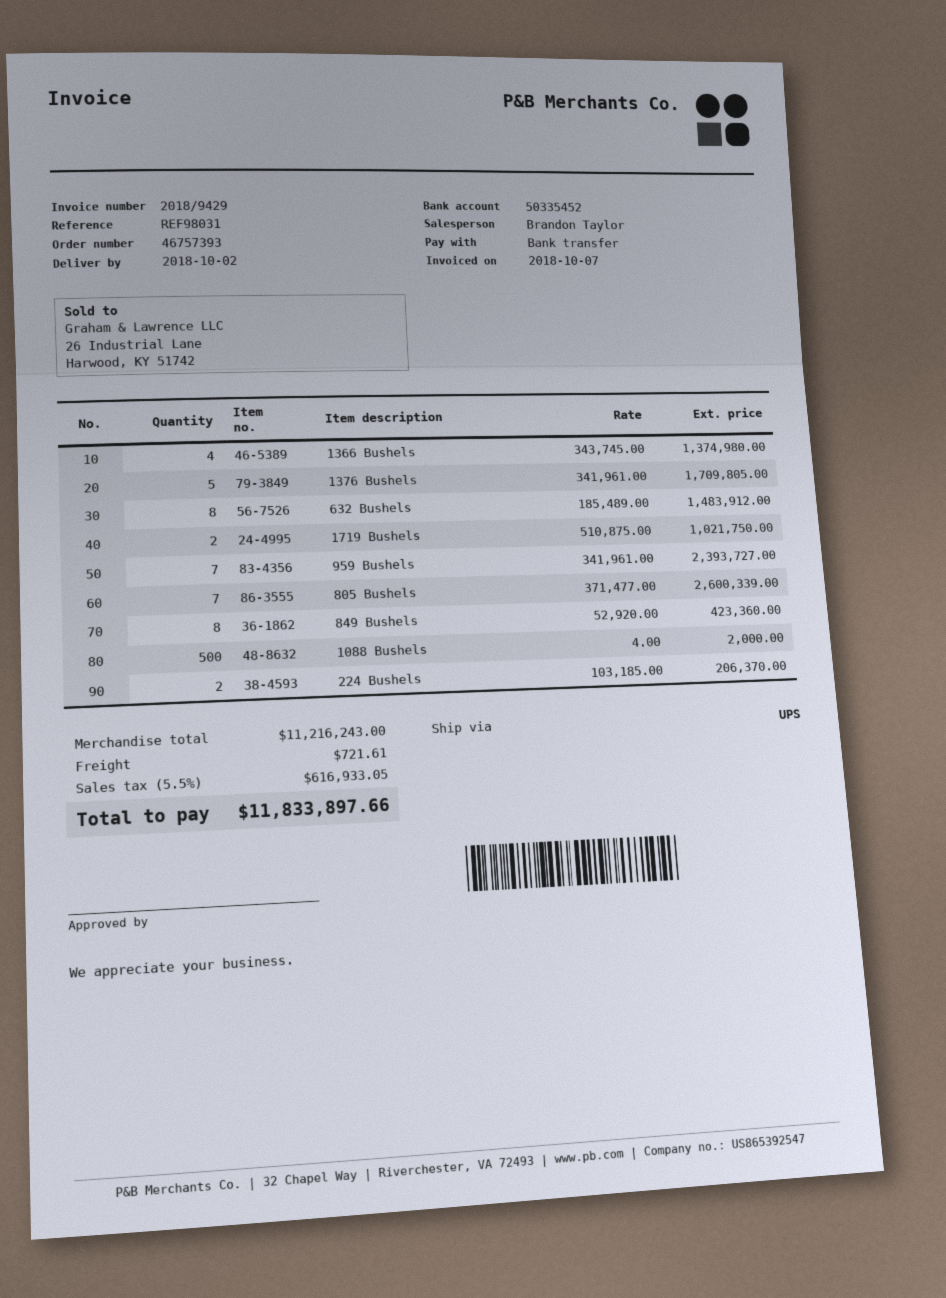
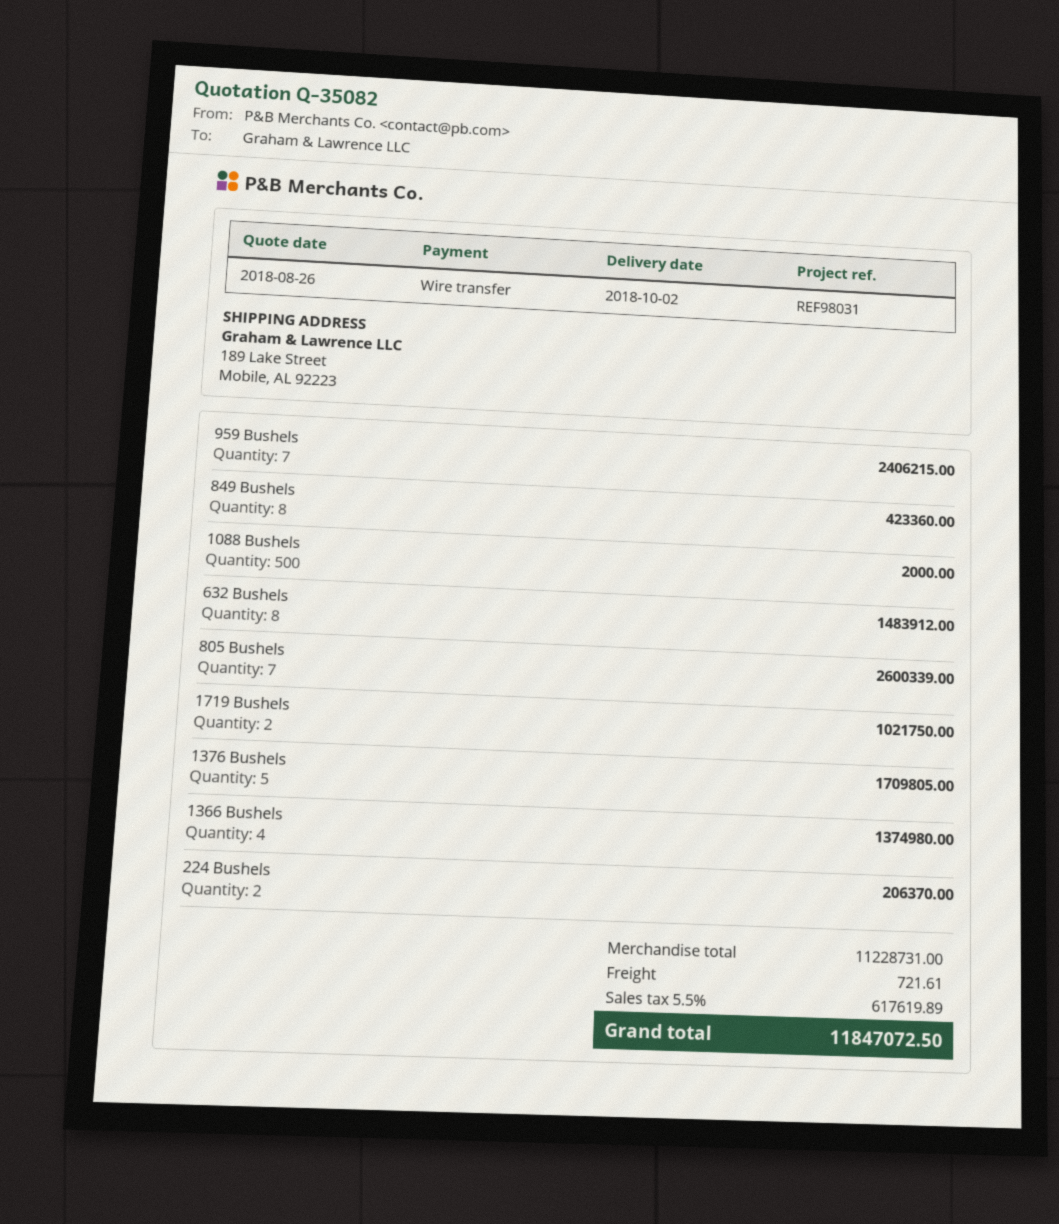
959 Bushels: 7 for 2393727.00 -> 7 for 2406215.00
subtotal: 11216243.00 -> 11228731.00
tax: 5.5% = 616933.05 -> 5.5% = 617619.89
total: 11833897.66 -> 11847072.50

